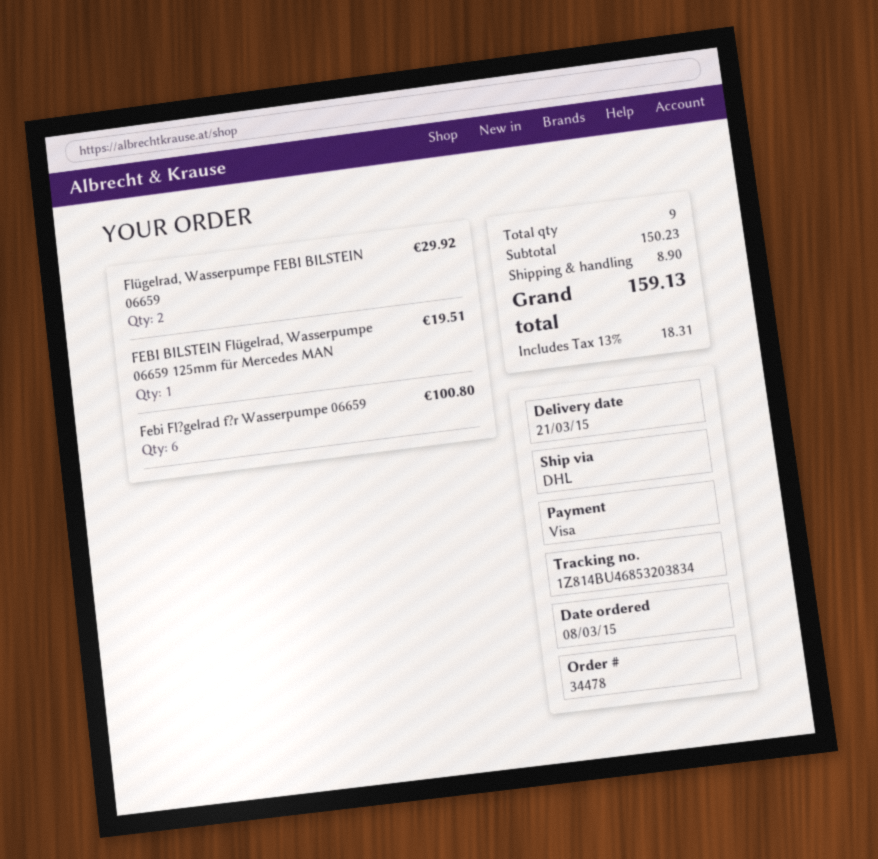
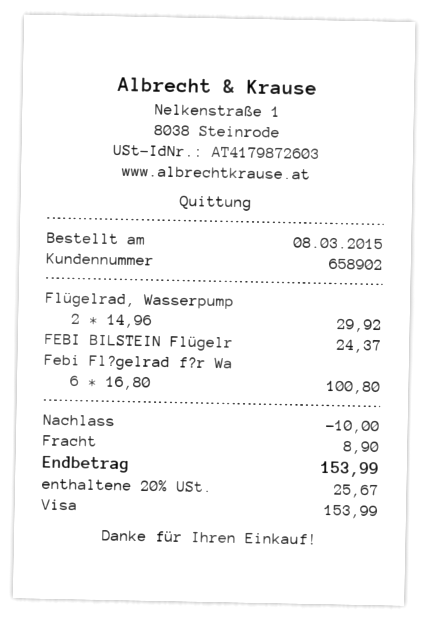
FEBI BILSTEIN Flügelrad, Wasserpumpe 06659 125mm für Mercedes MAN: 1 for 19.51 -> 1 for 24.37
discount: none -> 10.00
tax: 13% = 18.31 -> 20% = 25.67
total: 159.13 -> 153.99

